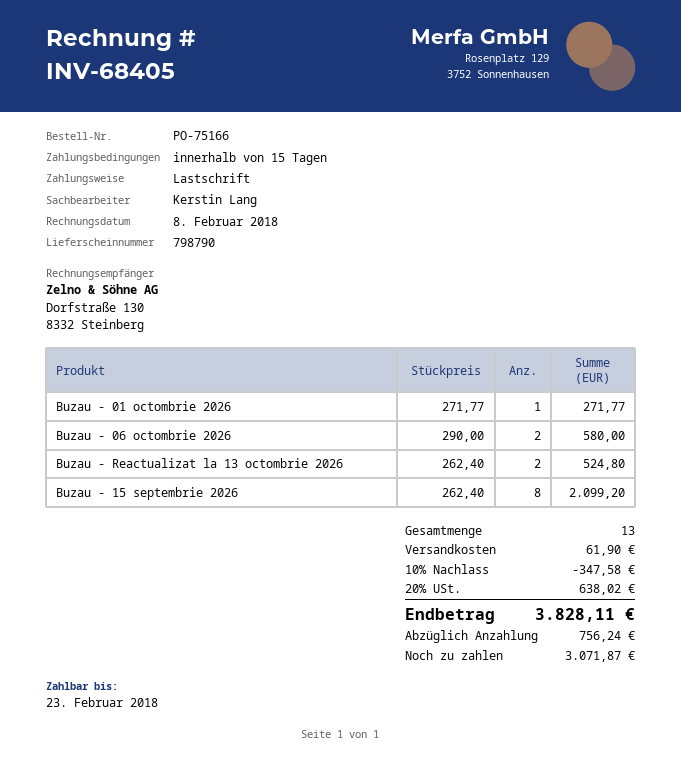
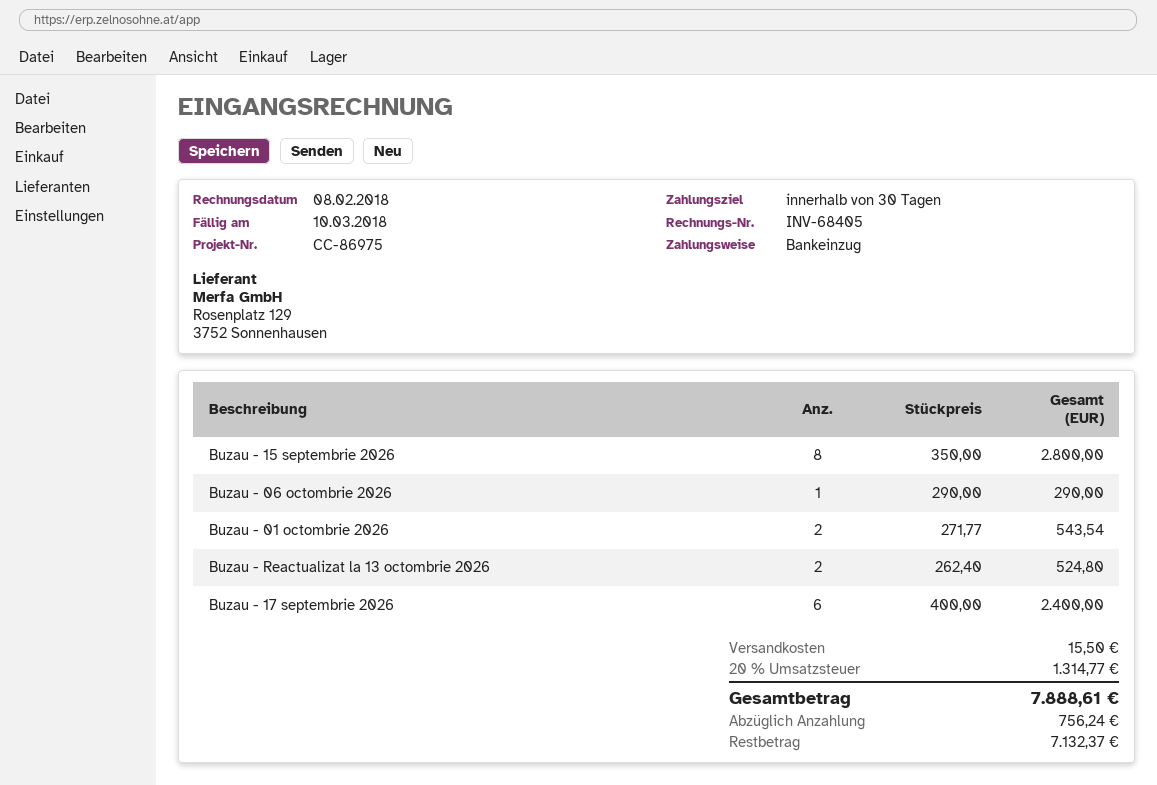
payment terms: 15 days -> 30 days
due date: 2018-02-23 -> 2018-03-10
Buzau - 01 octombrie 2026: 1 x 271.77 = 271.77 -> 2 x 271.77 = 543.54
Buzau - 06 octombrie 2026: 2 x 290.00 = 580.00 -> 1 x 290.00 = 290.00
Buzau - 15 septembrie 2026: 8 x 262.40 = 2099.20 -> 8 x 350.00 = 2800.00
Buzau - 17 septembrie 2026: none -> 6 x 400.00 = 2400.00
discount: 10% = 347.58 -> none
shipping: 61.90 -> 15.50
tax: 20% = 638.02 -> 20% = 1314.77
total: 3828.11 -> 7888.61
balance: 3071.87 -> 7132.37

